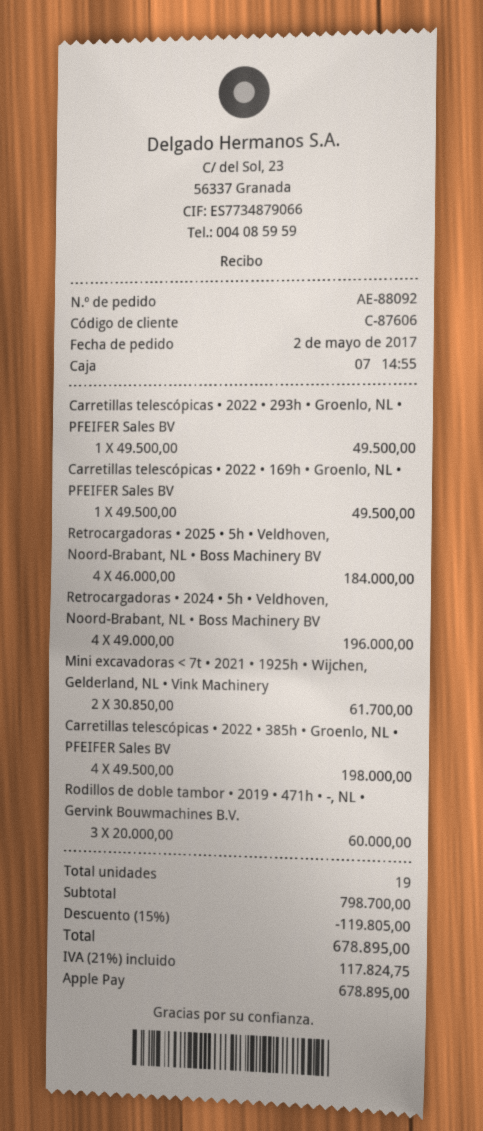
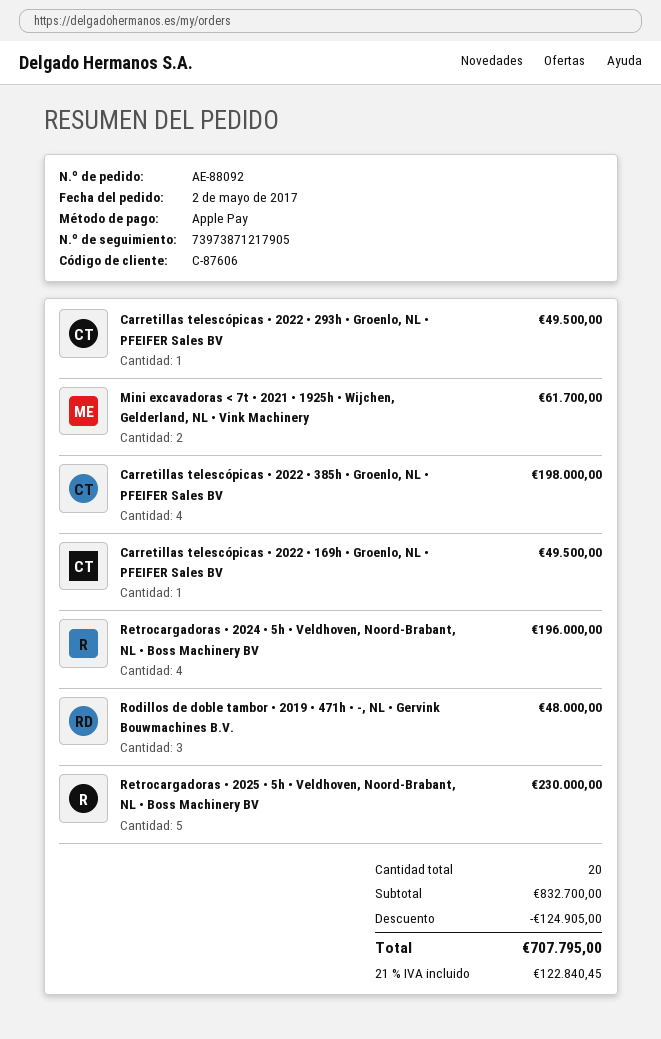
Retrocargadoras • 2025 • 5h • Veldhoven, Noord-Brabant, NL • Boss Machinery BV: 4 for 184000.00 -> 5 for 230000.00
Rodillos de doble tambor • 2019 • 471h • -, NL • Gervink Bouwmachines B.V.: 3 for 60000.00 -> 3 for 48000.00
total quantity: 19 -> 20
subtotal: 798700.00 -> 832700.00
discount: 119805.00 -> 124905.00
tax: 21% = 117824.75 -> 21% = 122840.45
total: 678895.00 -> 707795.00

